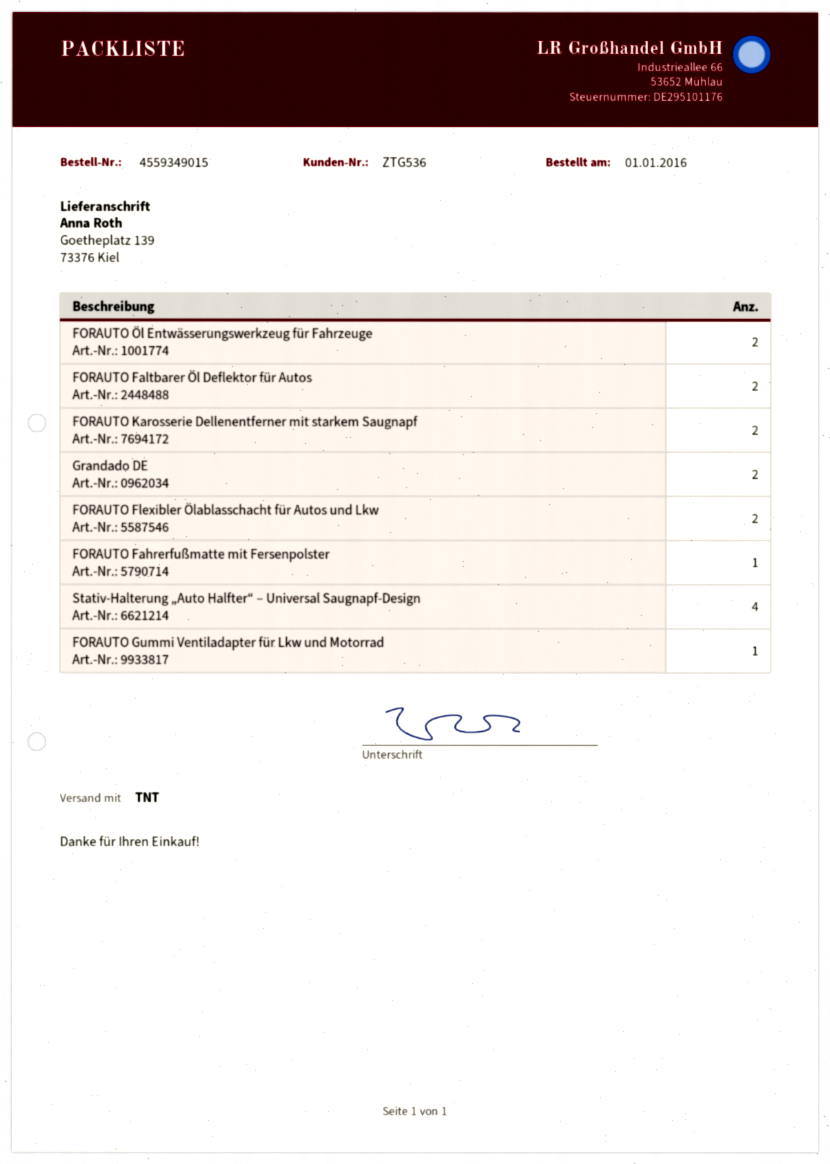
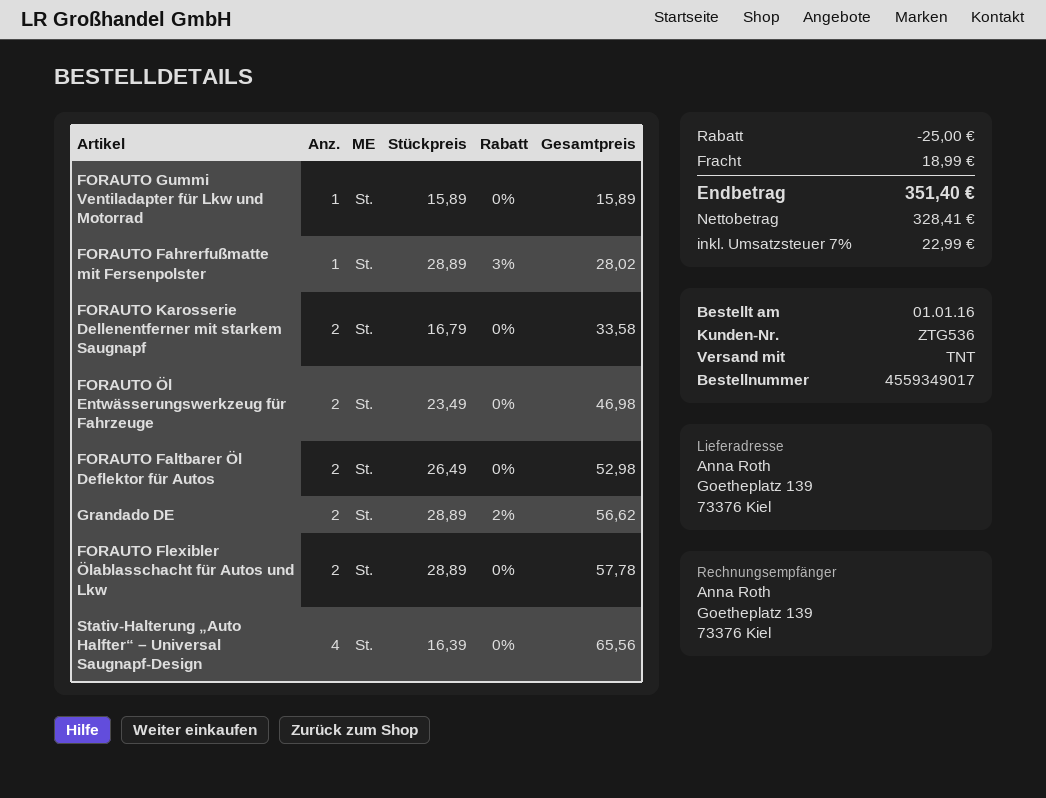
order number: 4559349015 -> 4559349017

